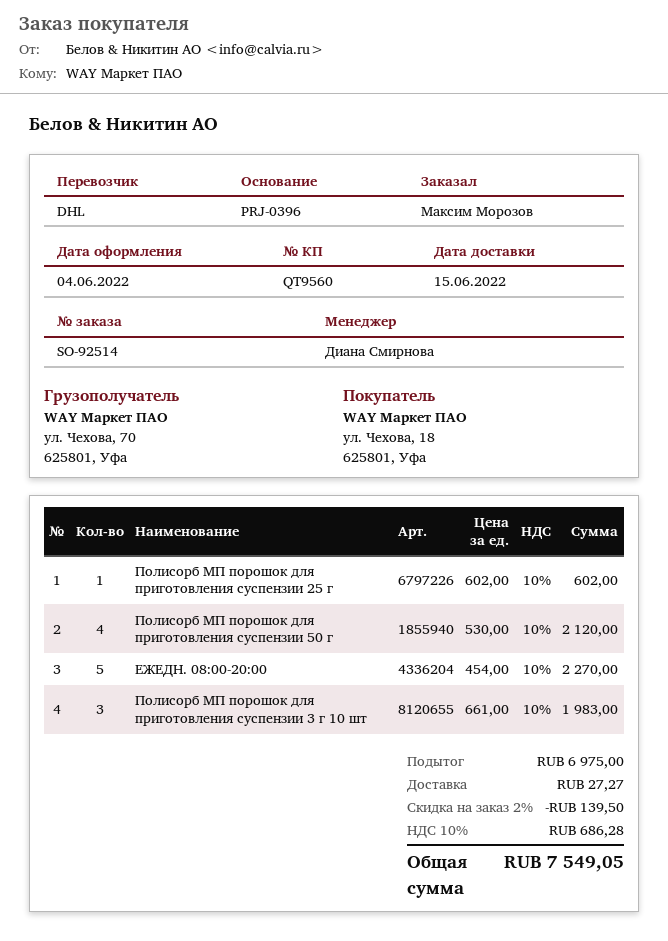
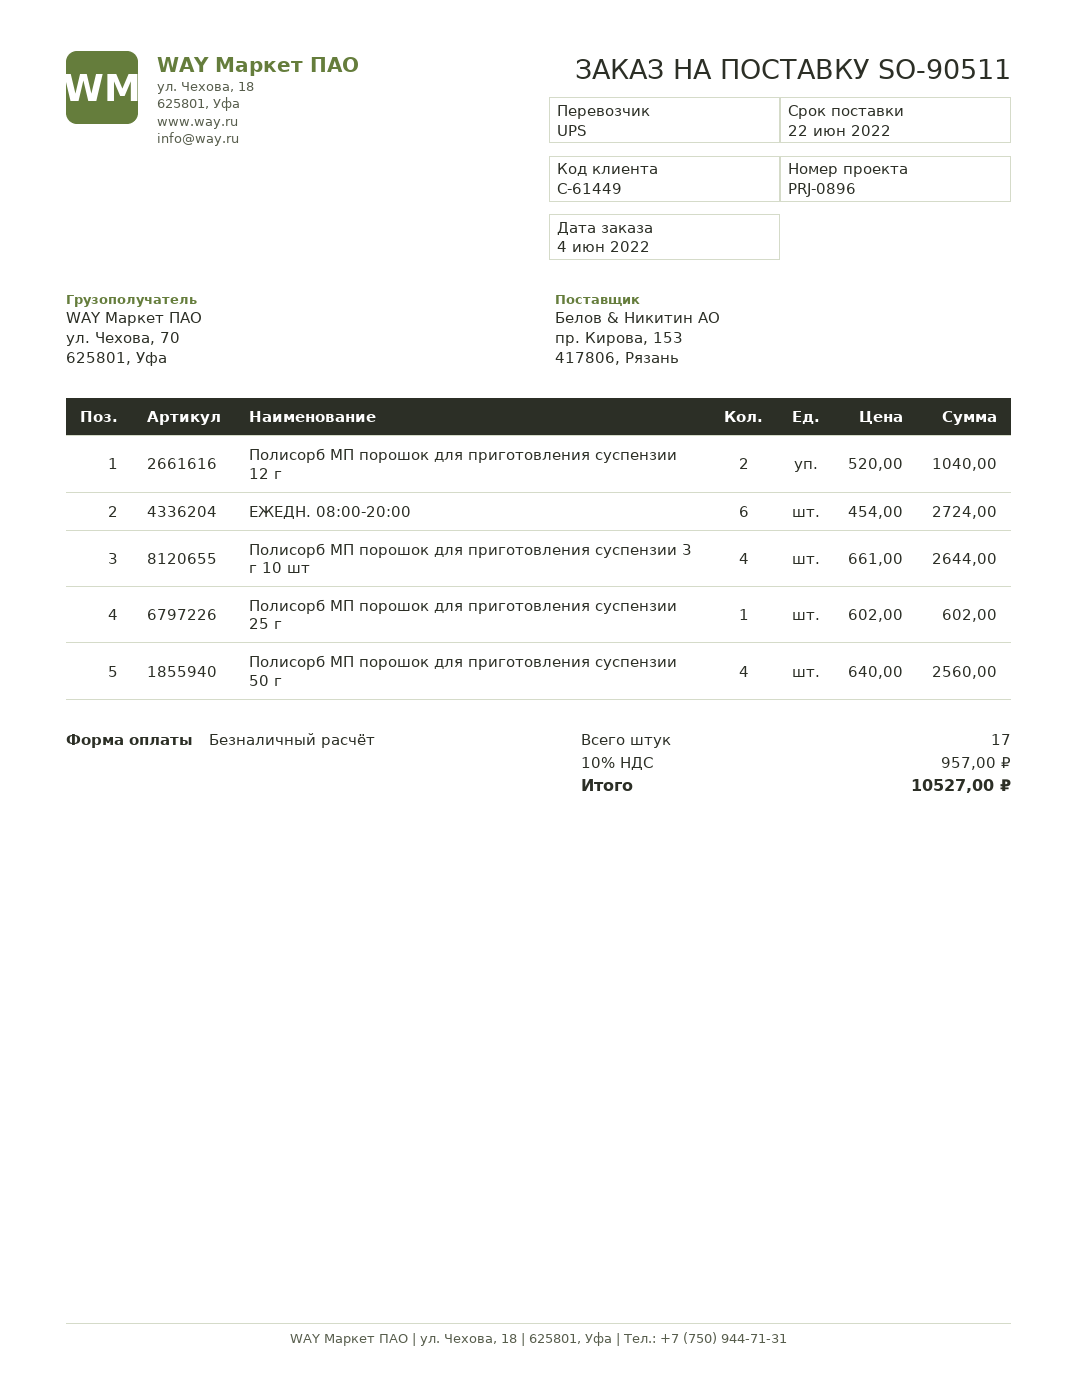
order number: SO-92514 -> SO-90511
delivery date: 2022-06-15 -> 2022-06-22
reference: PRJ-0396 -> PRJ-0896
shipping method: DHL -> UPS
Полисорб МП порошок для приготовления суспензии 50 г: 4 x 530.00 = 2120.00 -> 4 x 640.00 = 2560.00
ЕЖЕДН. 08:00-20:00: 5 x 454.00 = 2270.00 -> 6 x 454.00 = 2724.00
Полисорб МП порошок для приготовления суспензии 3 г 10 шт: 3 x 661.00 = 1983.00 -> 4 x 661.00 = 2644.00
Полисорб МП порошок для приготовления суспензии 12 г: none -> 2 x 520.00 = 1040.00
discount: 2% = 139.50 -> none
shipping: 27.27 -> none
tax: 10% = 686.28 -> 10% = 957.00
total: 7549.05 -> 10527.00

